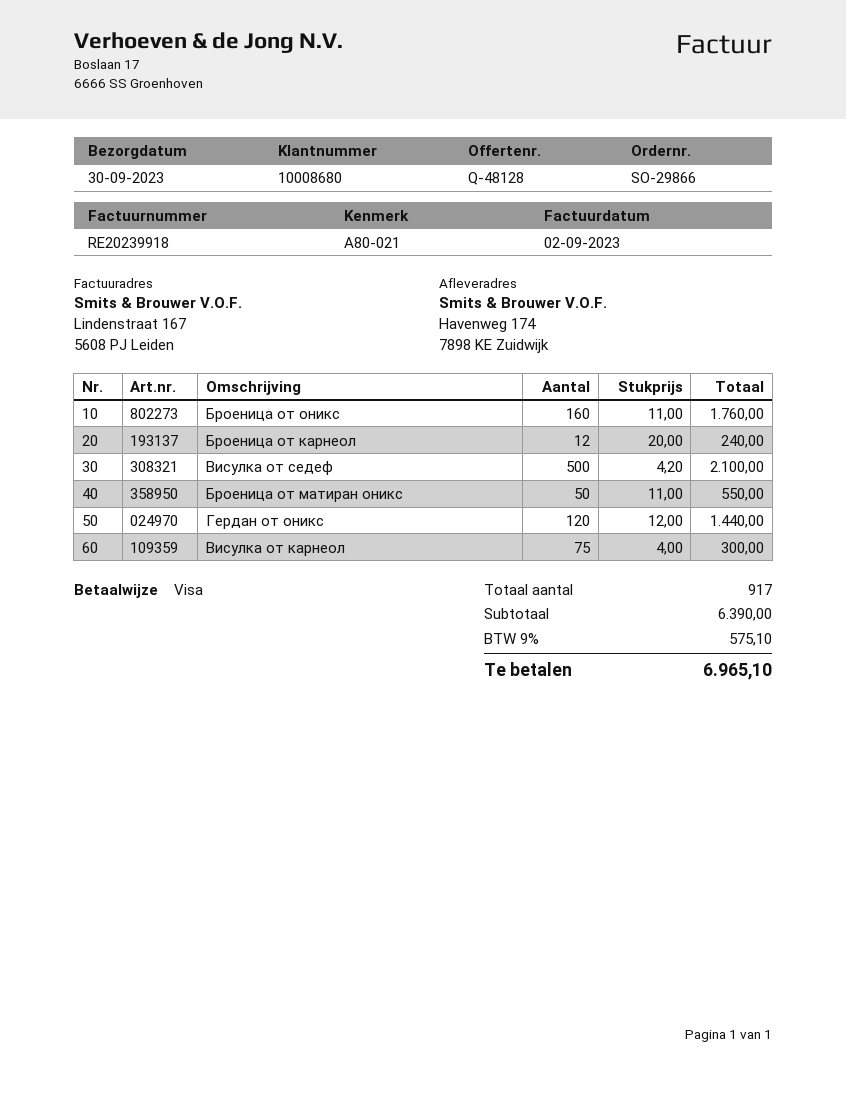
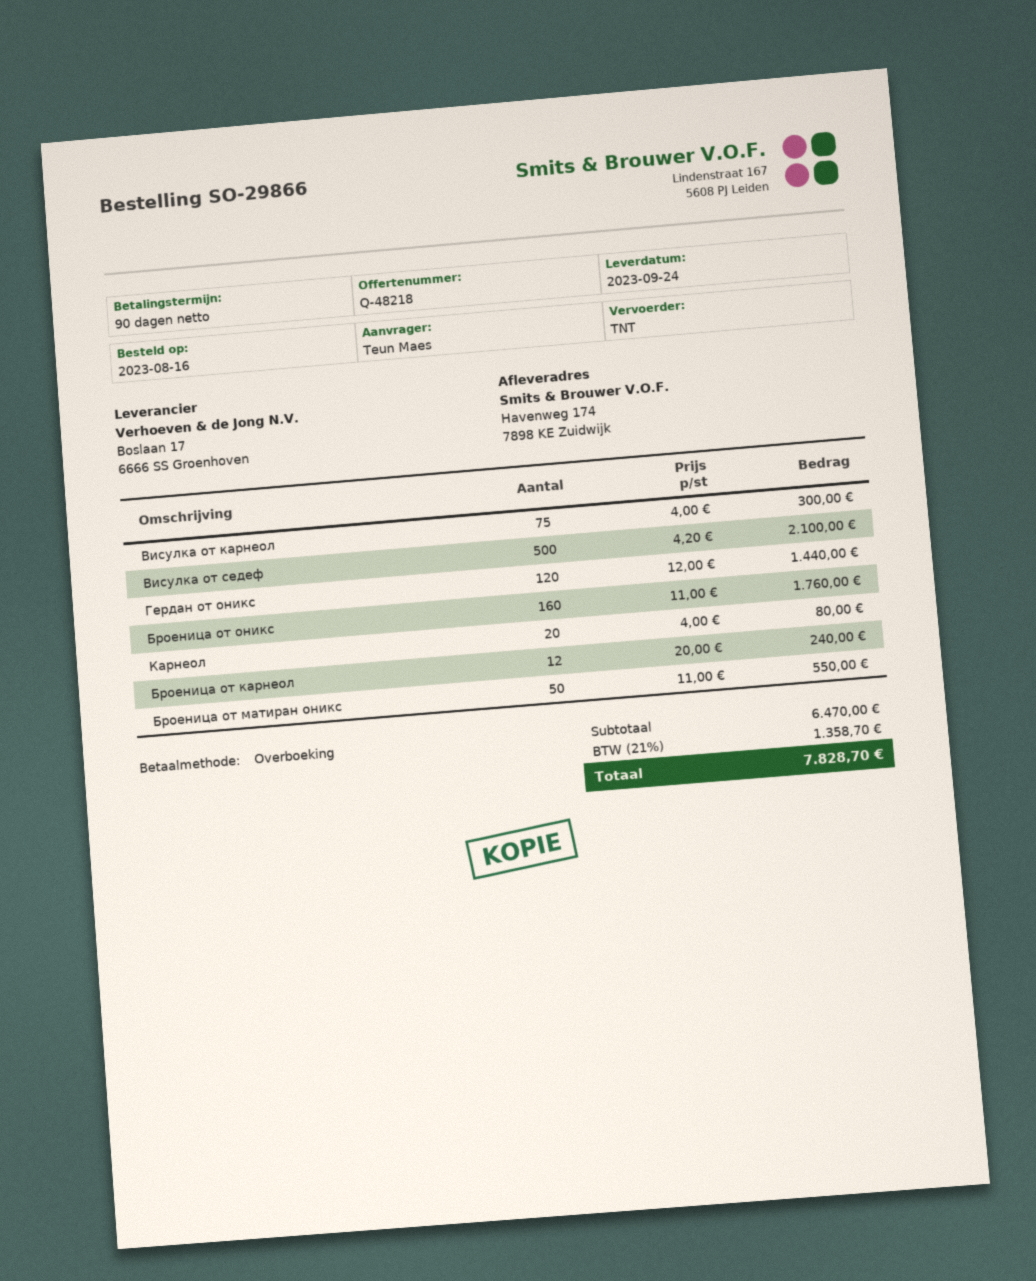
quote number: Q-48128 -> Q-48218
delivery date: 2023-09-30 -> 2023-09-24
payment method: Visa -> bank transfer
Карнеол: none -> 20 x 4.00 = 80.00
subtotal: 6390.00 -> 6470.00
tax: 9% = 575.10 -> 21% = 1358.70
total: 6965.10 -> 7828.70

